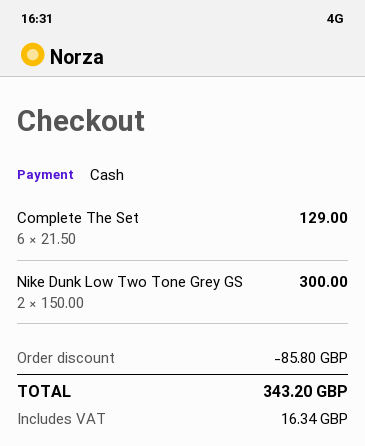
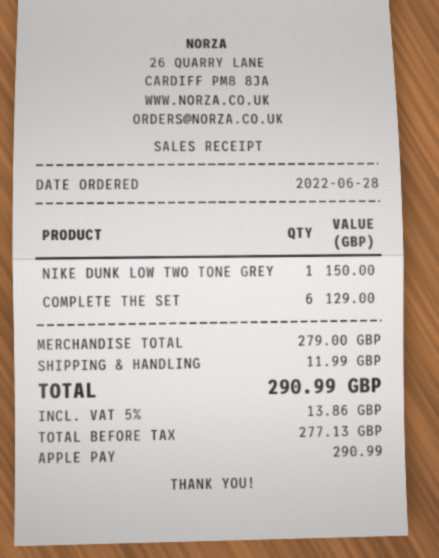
payment method: cash -> Apple Pay
Nike Dunk Low Two Tone Grey GS: 2 for 300.00 -> 1 for 150.00
discount: 85.80 -> none
shipping: none -> 11.99
tax: 16.34 -> 13.86
total: 343.20 -> 290.99

